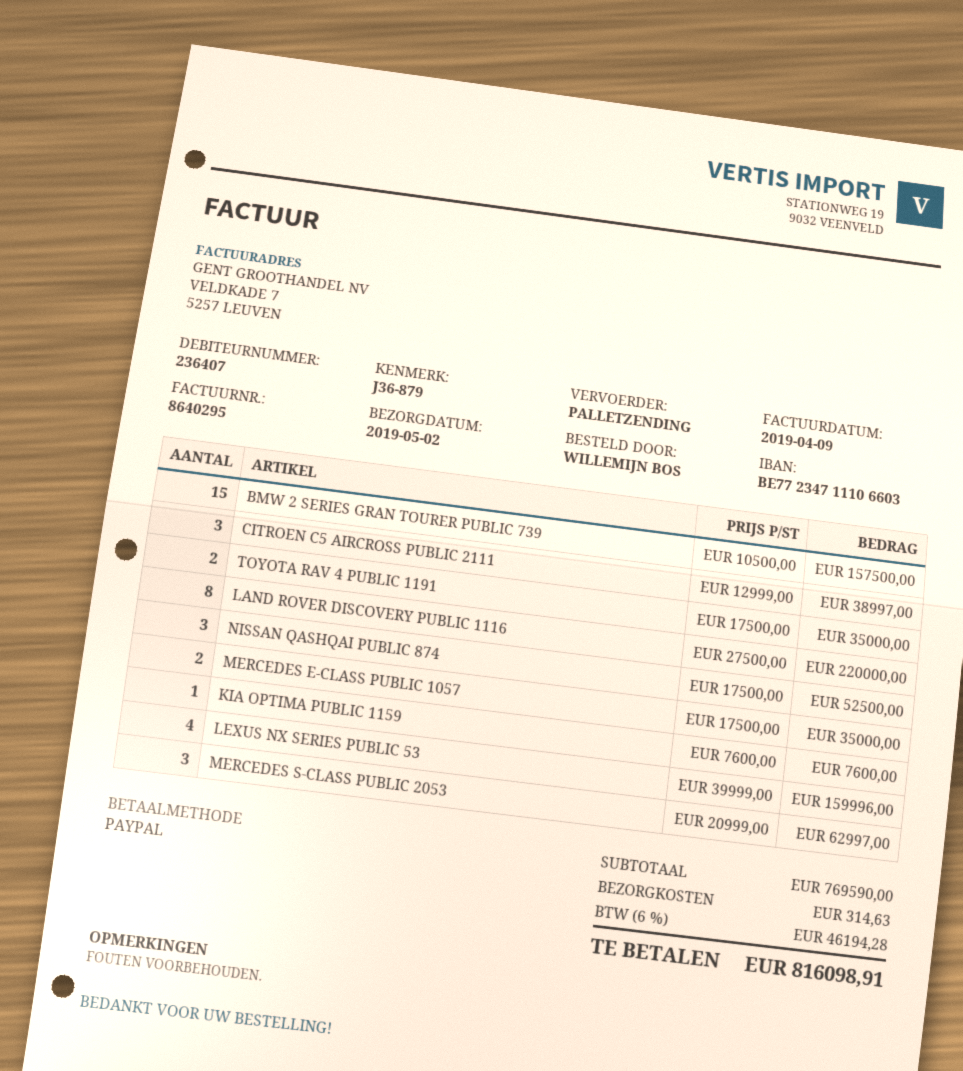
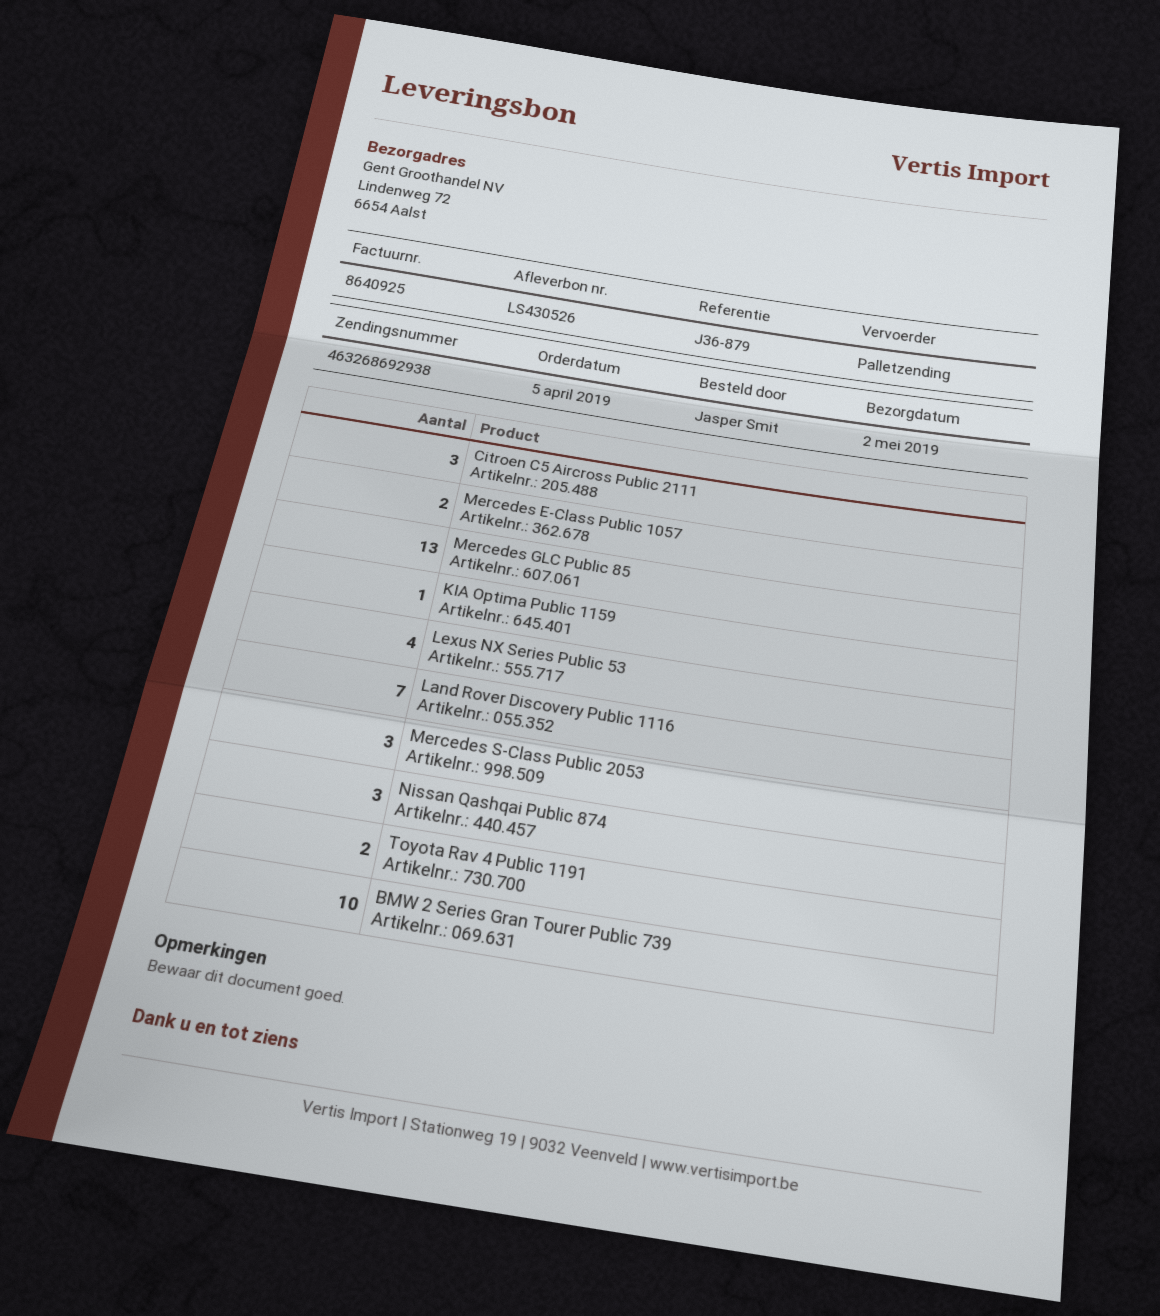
invoice number: 8640295 -> 8640925
ordered by: WILLEMIJN BOS -> Jasper Smit
BMW 2 SERIES GRAN TOURER PUBLIC 739: 15 -> 10
LAND ROVER DISCOVERY PUBLIC 1116: 8 -> 7
Mercedes GLC Public 85: none -> 13

